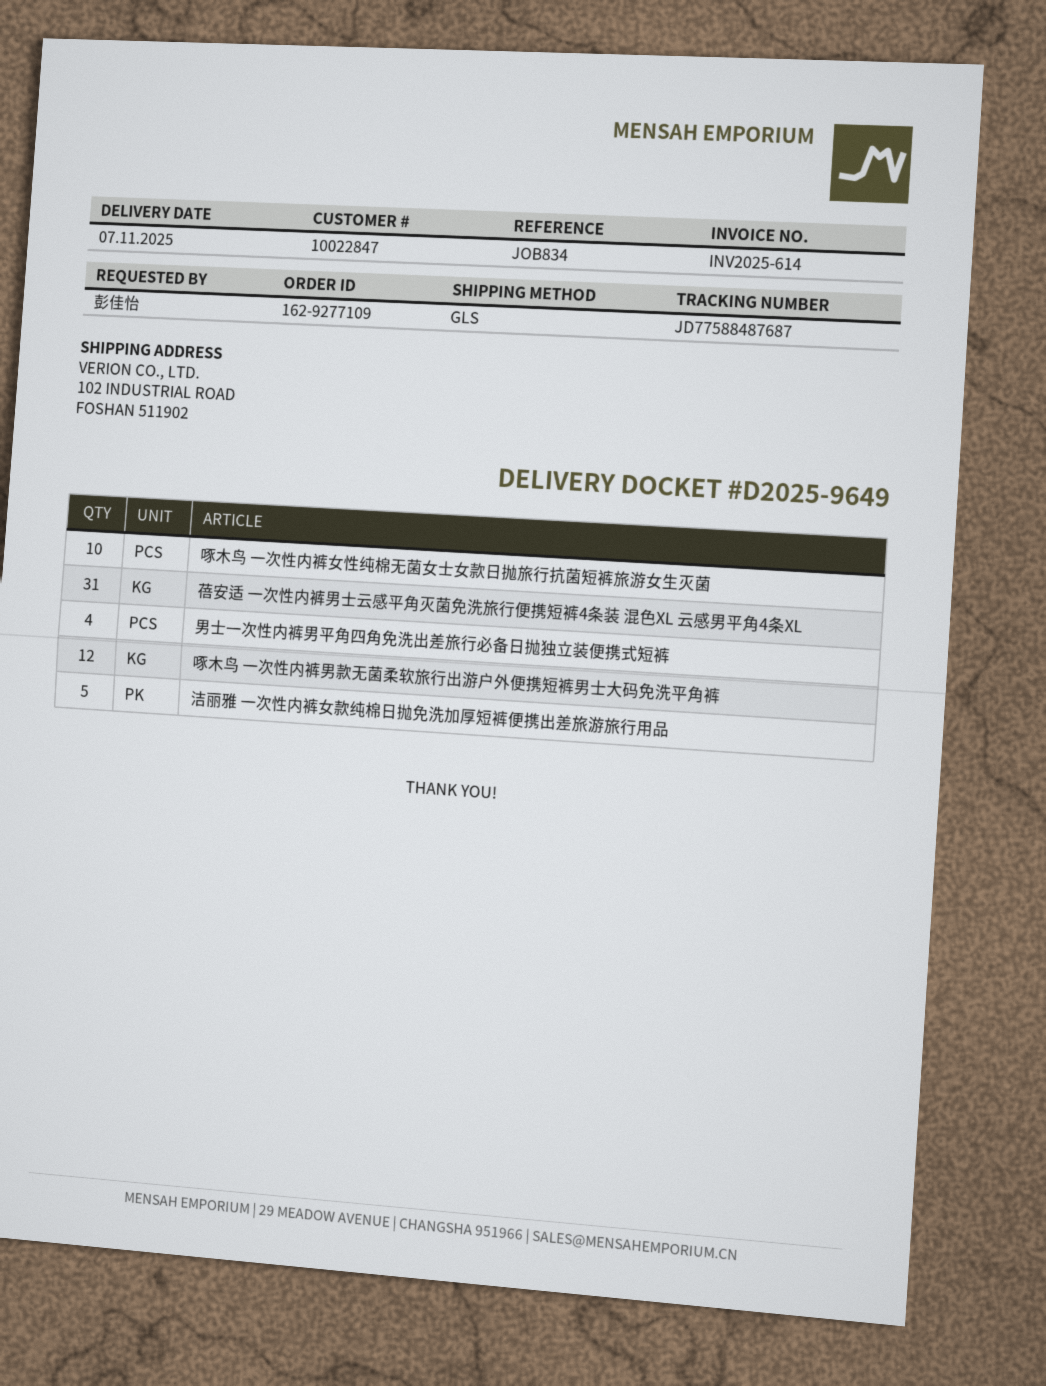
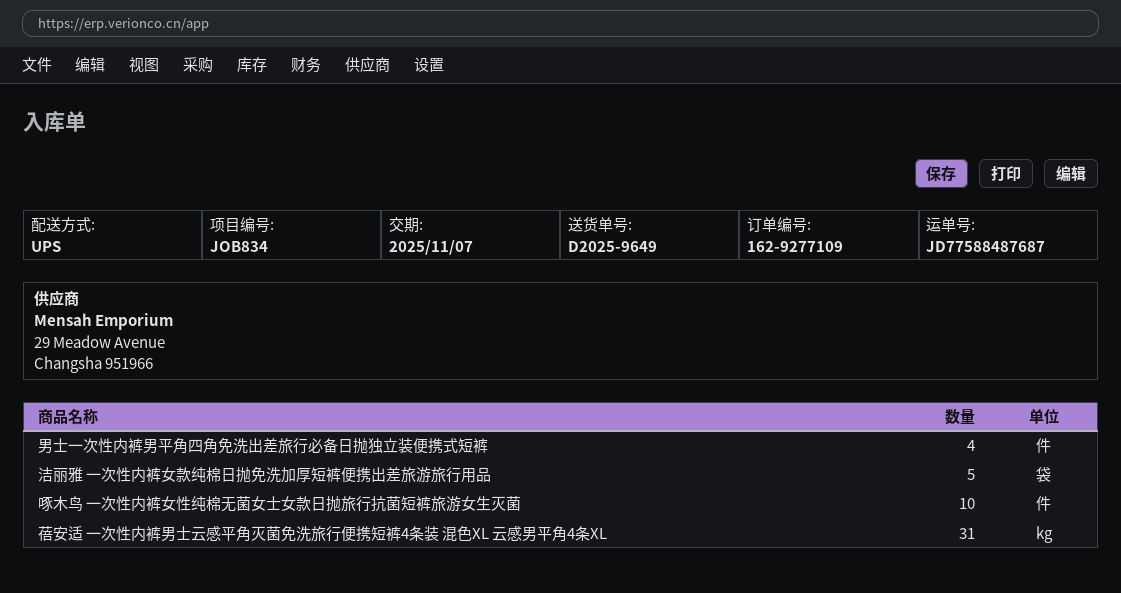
shipping method: GLS -> UPS
啄木鸟 一次性内裤男款无菌柔软旅行出游户外便携短裤男士大码免洗平角裤: 12 -> none

